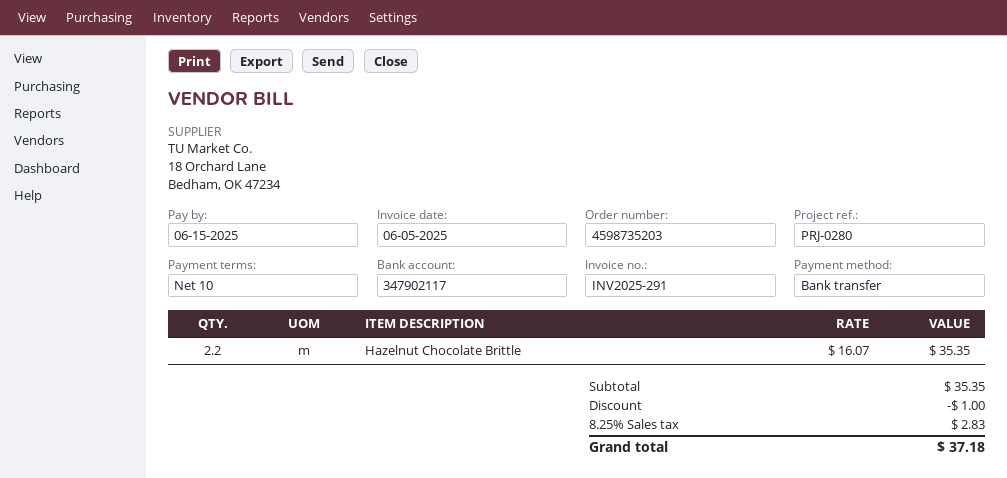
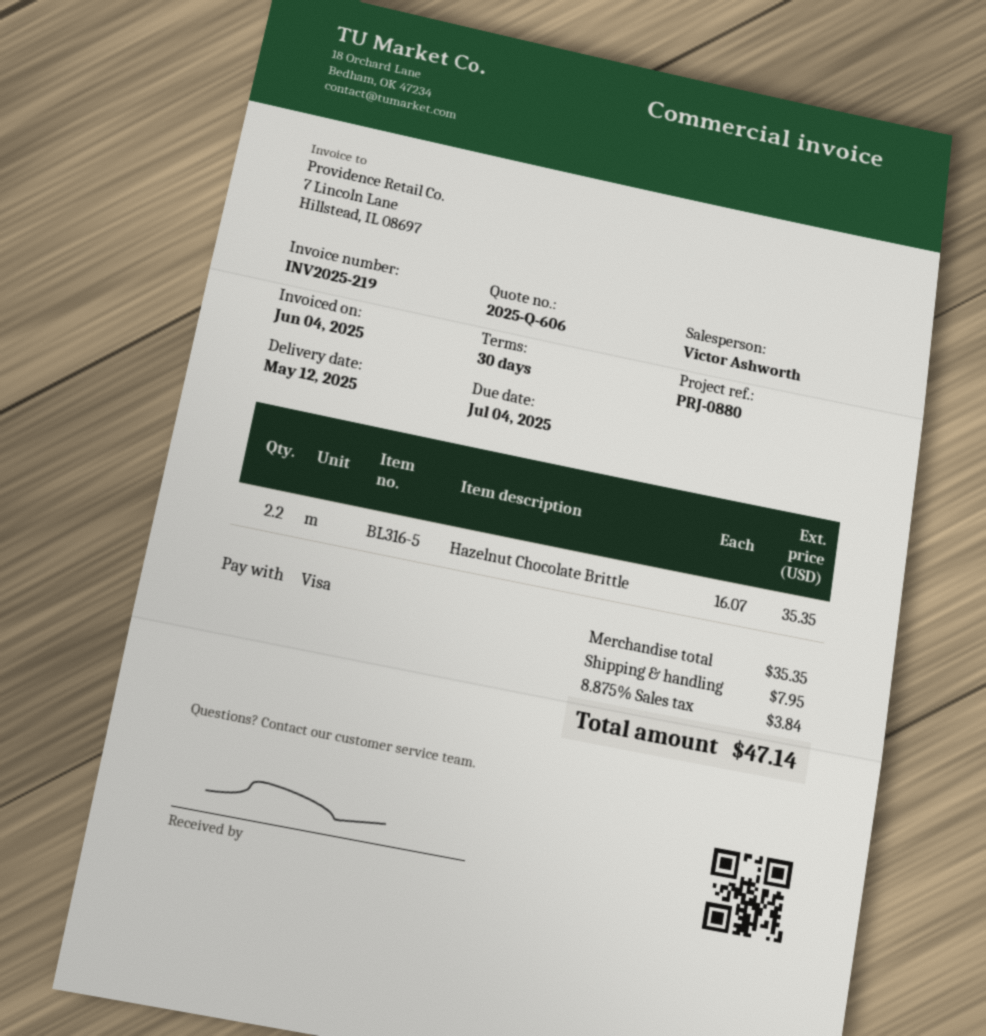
invoice number: INV2025-291 -> INV2025-219
invoice date: 2025-06-05 -> 2025-06-04
payment terms: 10 days -> 30 days
due date: 2025-06-15 -> 2025-07-04
reference: PRJ-0280 -> PRJ-0880
payment method: bank transfer -> Visa
discount: 1.00 -> none
shipping: none -> 7.95
tax: 8.25% = 2.83 -> 8.875% = 3.84
total: 37.18 -> 47.14

